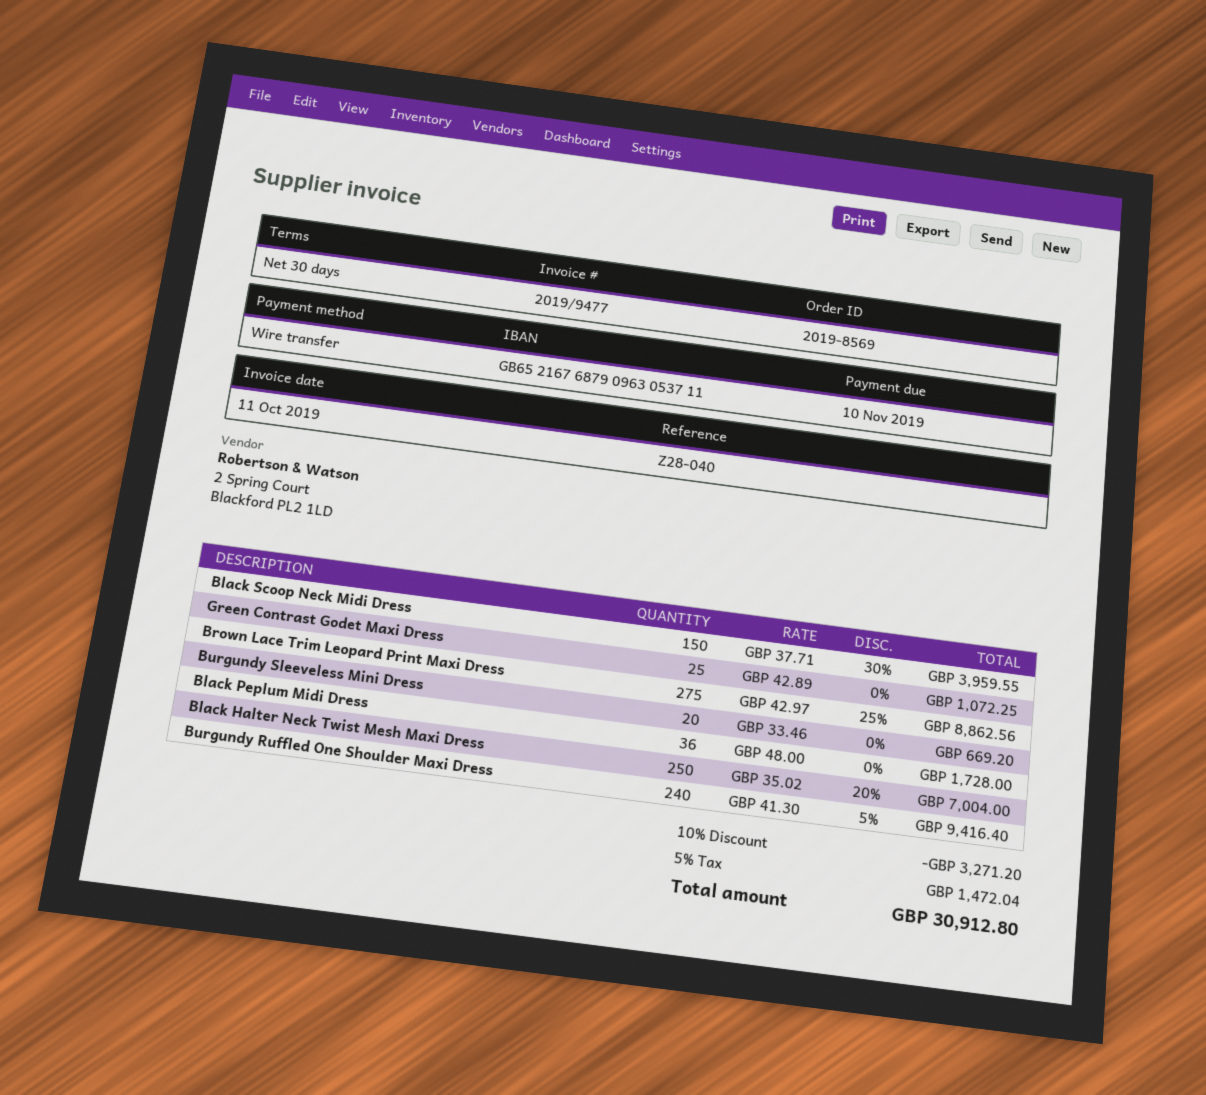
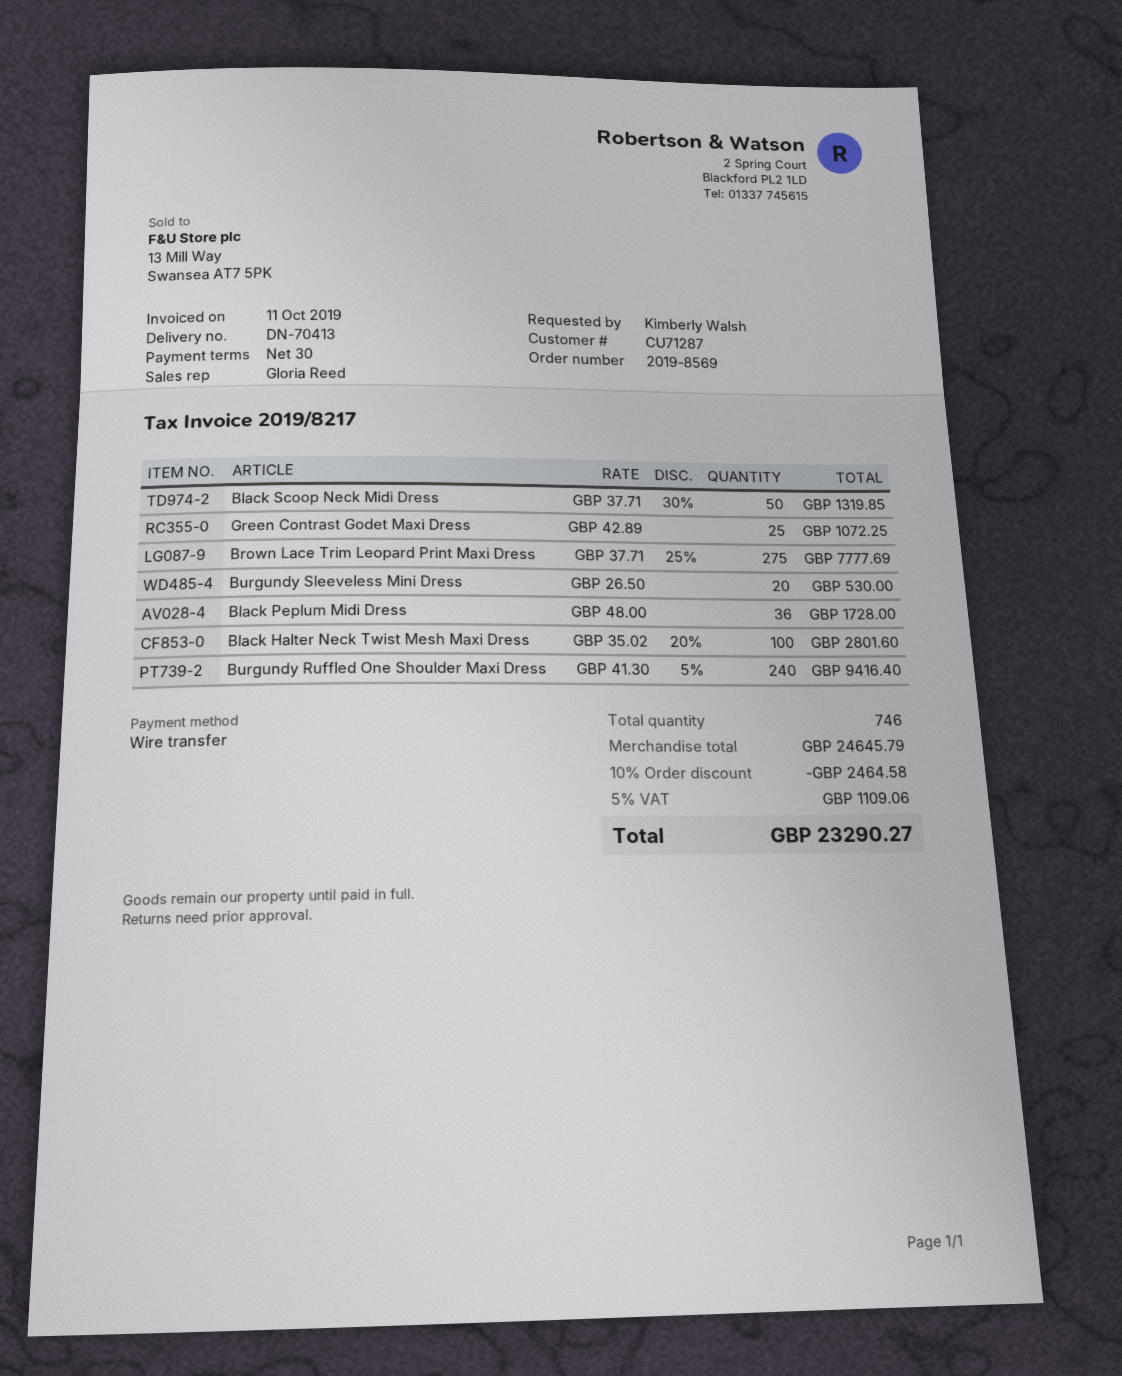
invoice number: 2019/9477 -> 2019/8217
Black Scoop Neck Midi Dress: 150 x 37.71 - 30% = 3959.55 -> 50 x 37.71 - 30% = 1319.85
Brown Lace Trim Leopard Print Maxi Dress: 275 x 42.97 - 25% = 8862.56 -> 275 x 37.71 - 25% = 7777.69
Burgundy Sleeveless Mini Dress: 20 x 33.46 = 669.20 -> 20 x 26.50 = 530.00
Black Halter Neck Twist Mesh Maxi Dress: 250 x 35.02 - 20% = 7004.00 -> 100 x 35.02 - 20% = 2801.60
discount: 10% = 3271.20 -> 10% = 2464.58
tax: 5% = 1472.04 -> 5% = 1109.06
total: 30912.80 -> 23290.27

